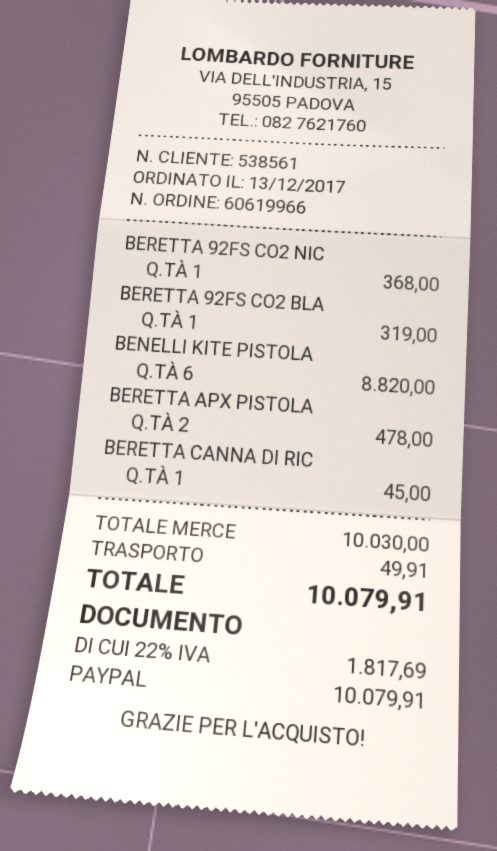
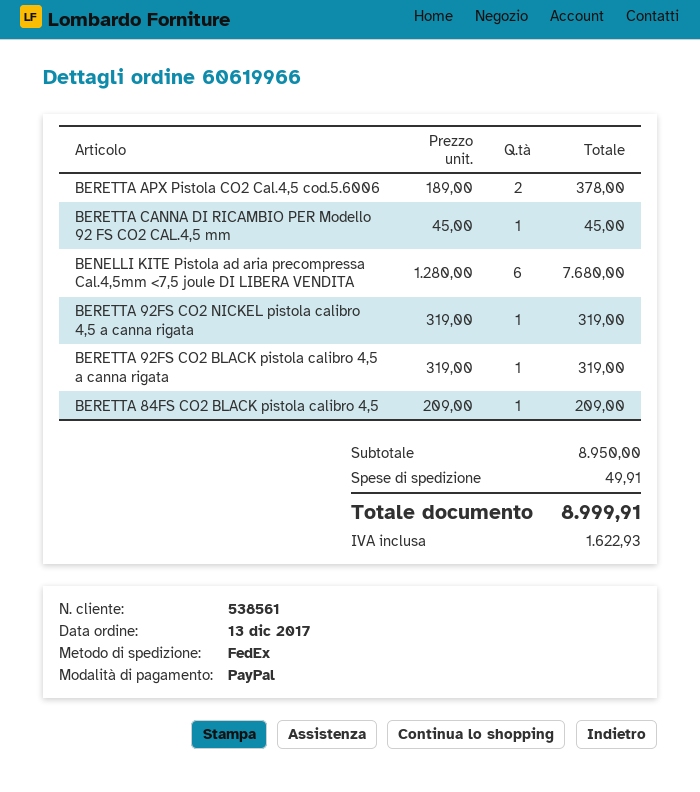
BERETTA 92FS CO2 NIC: 1 for 368.00 -> 1 for 319.00
BENELLI KITE PISTOLA: 6 for 8820.00 -> 6 for 7680.00
BERETTA APX PISTOLA: 2 for 478.00 -> 2 for 378.00
BERETTA 84FS CO2 BLACK pistola calibro 4,5: none -> 1 for 209.00
subtotal: 10030.00 -> 8950.00
tax: 1817.69 -> 1622.93
total: 10079.91 -> 8999.91

